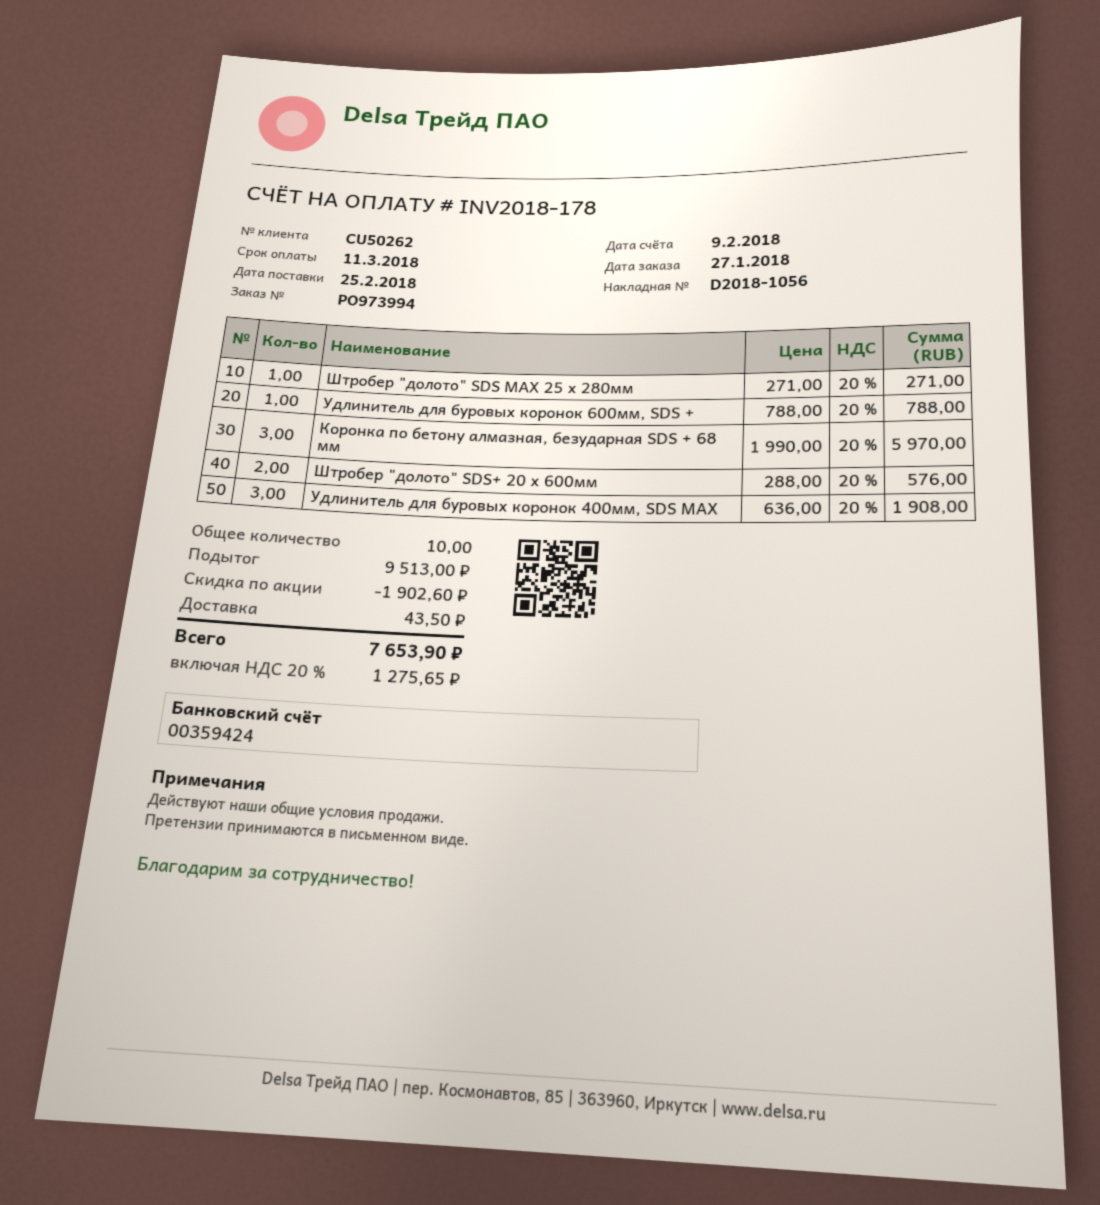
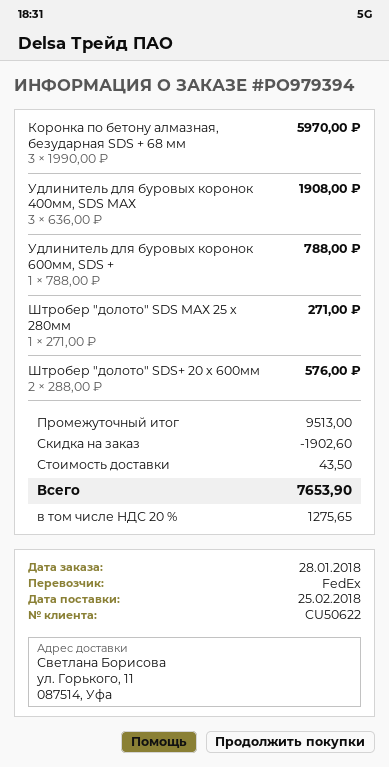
order number: PO973994 -> PO979394
order date: 2018-01-27 -> 2018-01-28
customer number: CU50262 -> CU50622

